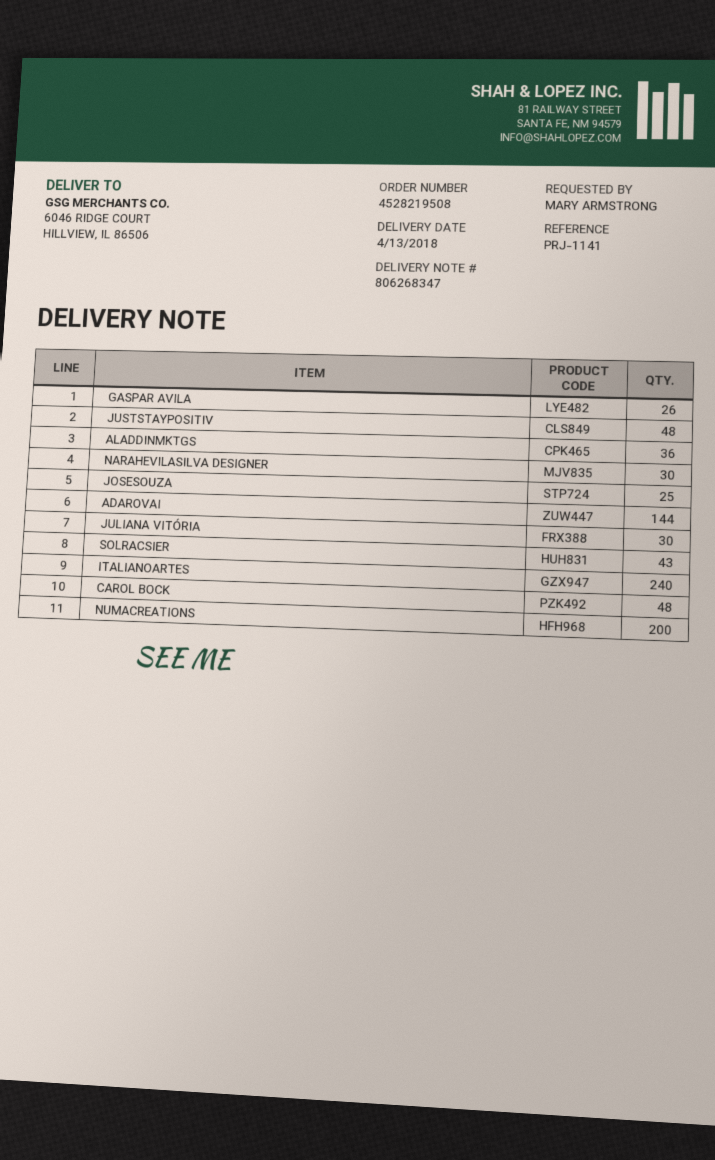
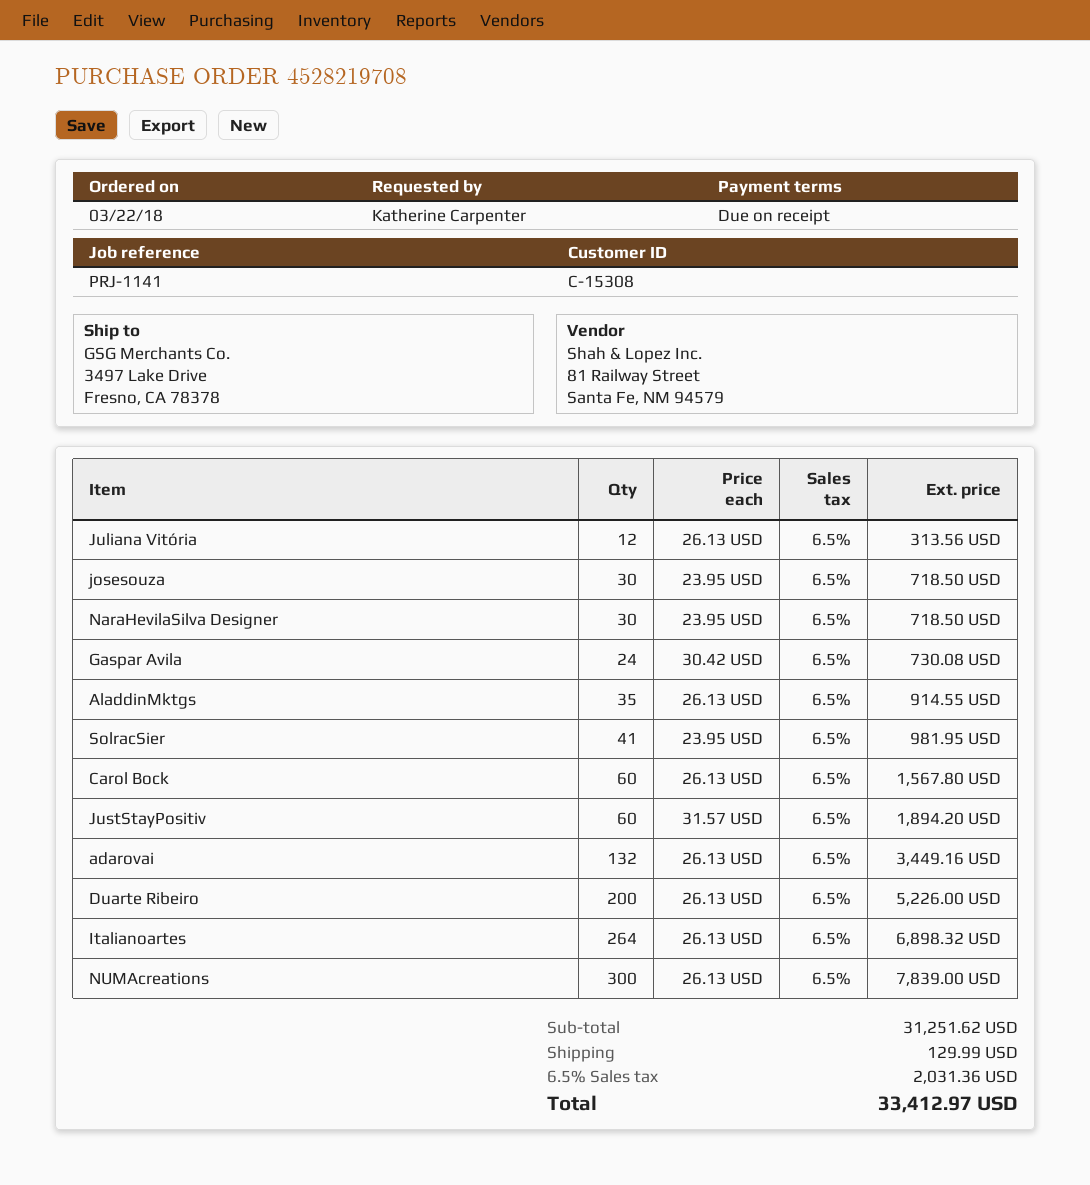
order number: 4528219508 -> 4528219708
ordered by: MARY ARMSTRONG -> Katherine Carpenter
ship to: 6046 RIDGE COURT, HILLVIEW, IL 86506 -> 3497 Lake Drive, Fresno, CA 78378
GASPAR AVILA: 26 -> 24
JUSTSTAYPOSITIV: 48 -> 60
ALADDINMKTGS: 36 -> 35
JOSESOUZA: 25 -> 30
ADAROVAI: 144 -> 132
JULIANA VITÓRIA: 30 -> 12
SOLRACSIER: 43 -> 41
ITALIANOARTES: 240 -> 264
CAROL BOCK: 48 -> 60
NUMACREATIONS: 200 -> 300
Duarte Ribeiro: none -> 200

